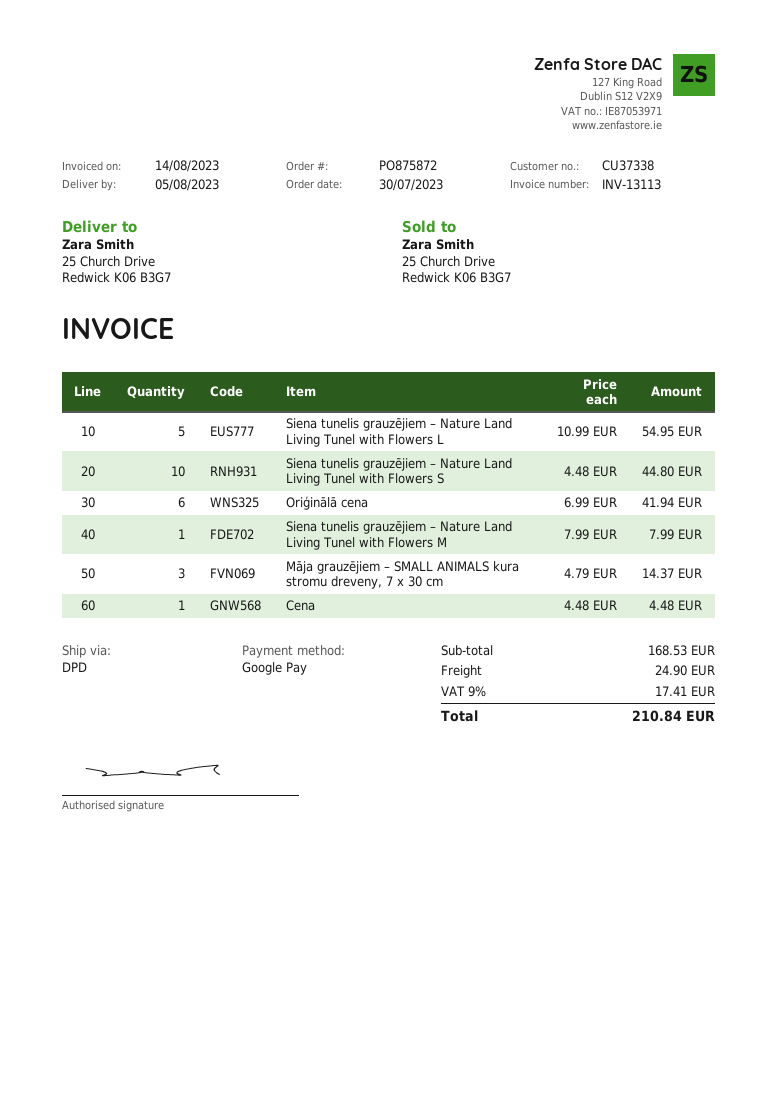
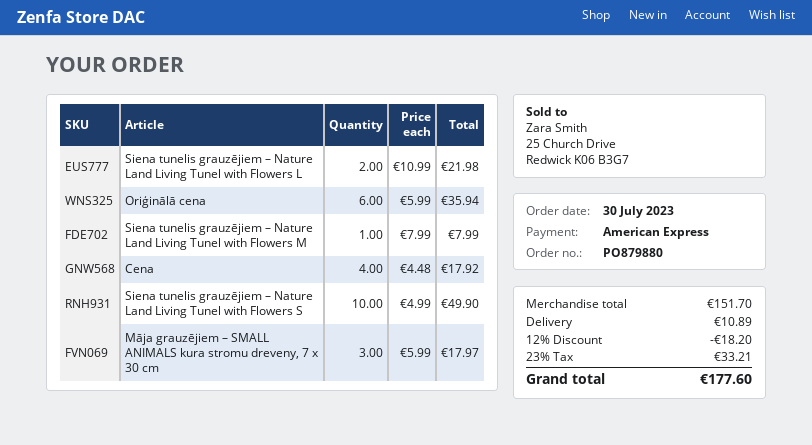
order number: PO875872 -> PO879880
payment method: Google Pay -> American Express
Siena tunelis grauzējiem – Nature Land Living Tunel with Flowers L: 5 x 10.99 = 54.95 -> 2 x 10.99 = 21.98
Siena tunelis grauzējiem – Nature Land Living Tunel with Flowers S: 10 x 4.48 = 44.80 -> 10 x 4.99 = 49.90
Oriģinālā cena: 6 x 6.99 = 41.94 -> 6 x 5.99 = 35.94
Māja grauzējiem – SMALL ANIMALS kura stromu dreveny, 7 x 30 cm: 3 x 4.79 = 14.37 -> 3 x 5.99 = 17.97
Cena: 1 x 4.48 = 4.48 -> 4 x 4.48 = 17.92
subtotal: 168.53 -> 151.70
discount: none -> 12% = 18.20
shipping: 24.90 -> 10.89
tax: 9% = 17.41 -> 23% = 33.21
total: 210.84 -> 177.60

